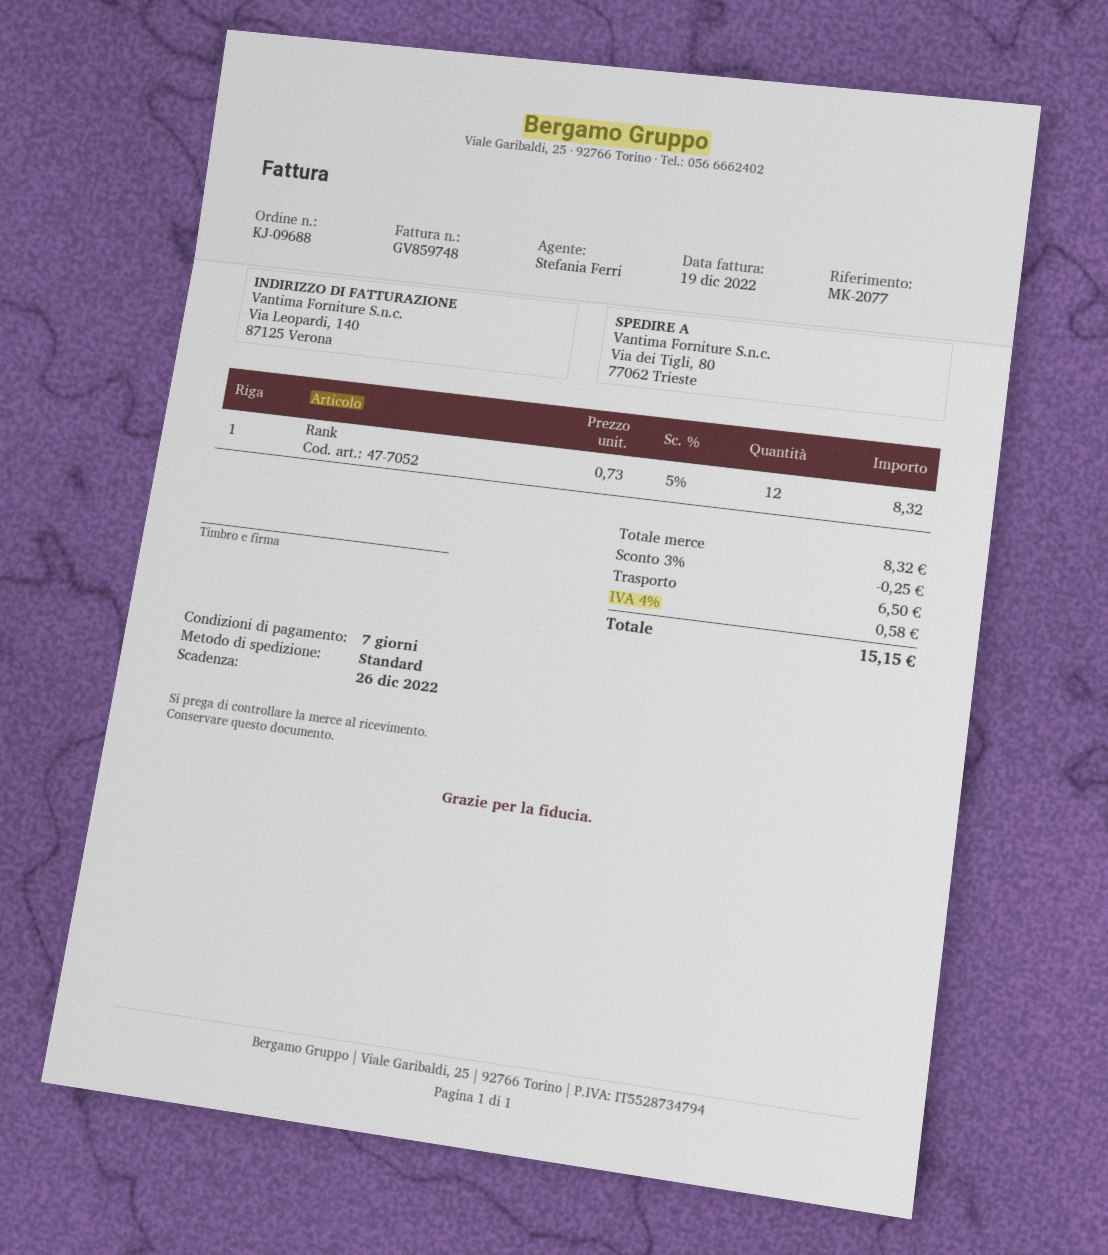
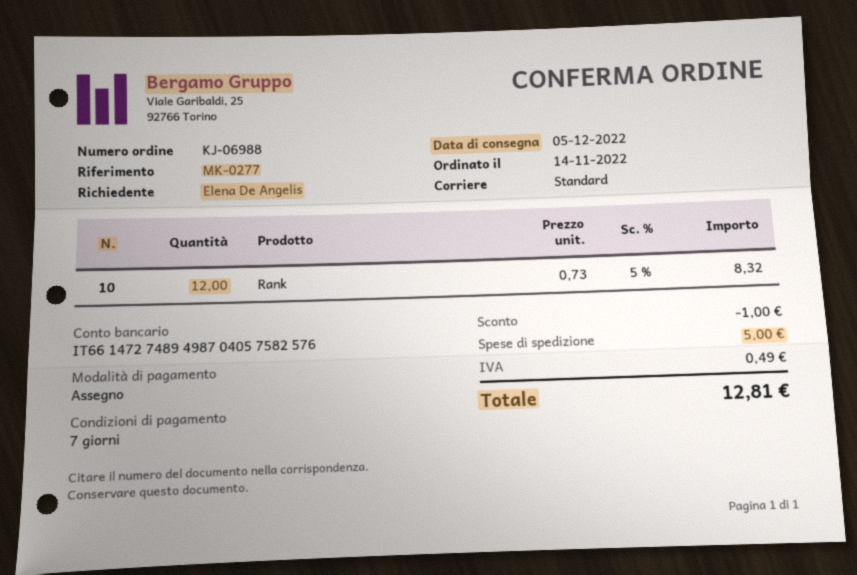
order number: KJ-09688 -> KJ-06988
reference: MK-2077 -> MK-0277
discount: 0.25 -> 1.00
shipping: 6.50 -> 5.00
tax: 0.58 -> 0.49
total: 15.15 -> 12.81

